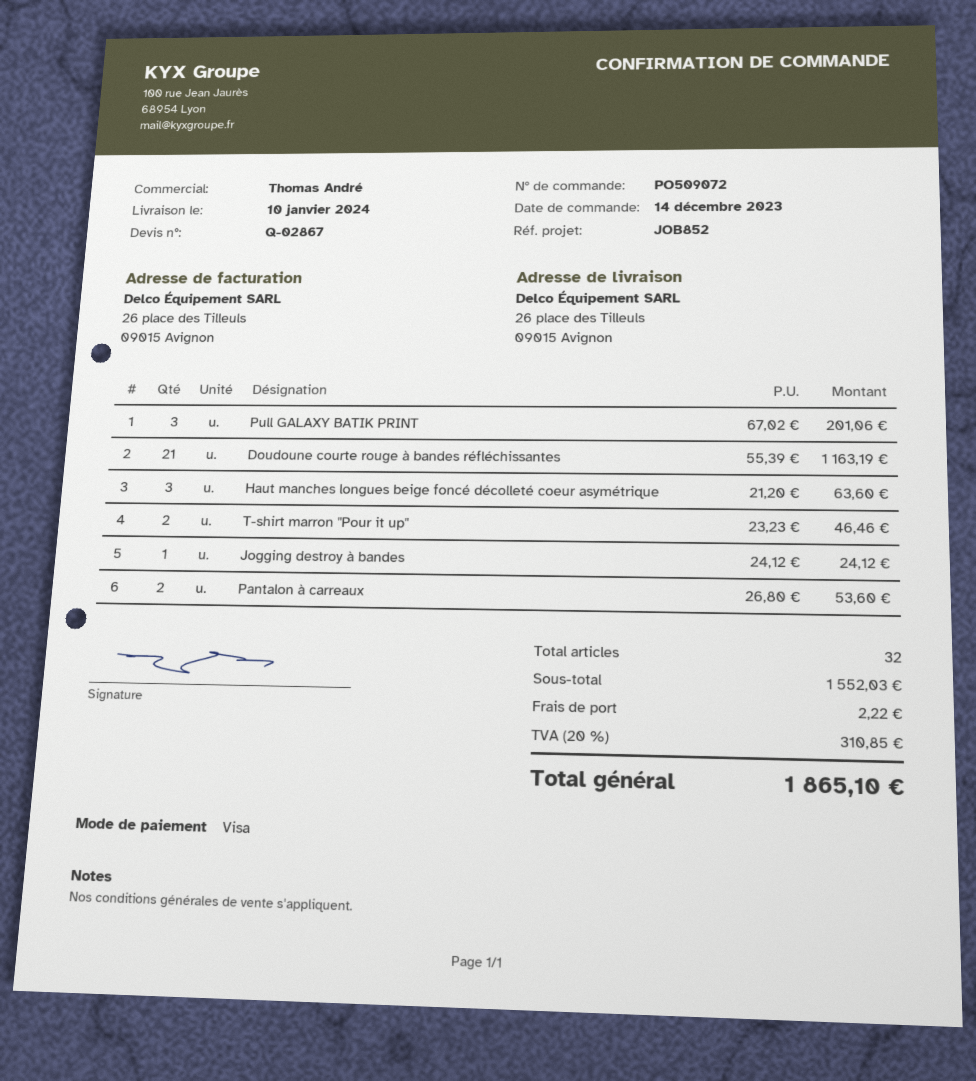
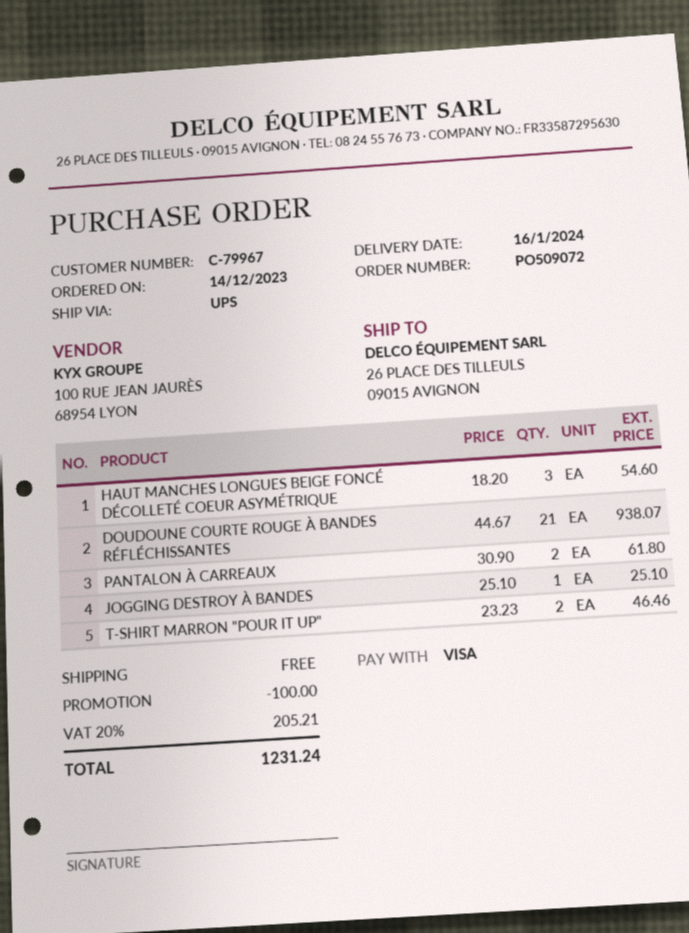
delivery date: 2024-01-10 -> 2024-01-16
Pull GALAXY BATIK PRINT: 3 x 67.02 = 201.06 -> none
Doudoune courte rouge à bandes réfléchissantes: 21 x 55.39 = 1163.19 -> 21 x 44.67 = 938.07
Haut manches longues beige foncé décolleté coeur asymétrique: 3 x 21.20 = 63.60 -> 3 x 18.20 = 54.60
Jogging destroy à bandes: 1 x 24.12 = 24.12 -> 1 x 25.10 = 25.10
Pantalon à carreaux: 2 x 26.80 = 53.60 -> 2 x 30.90 = 61.80
discount: none -> 100.00
shipping: 2.22 -> 0.00
tax: 20% = 310.85 -> 20% = 205.21
total: 1865.10 -> 1231.24

